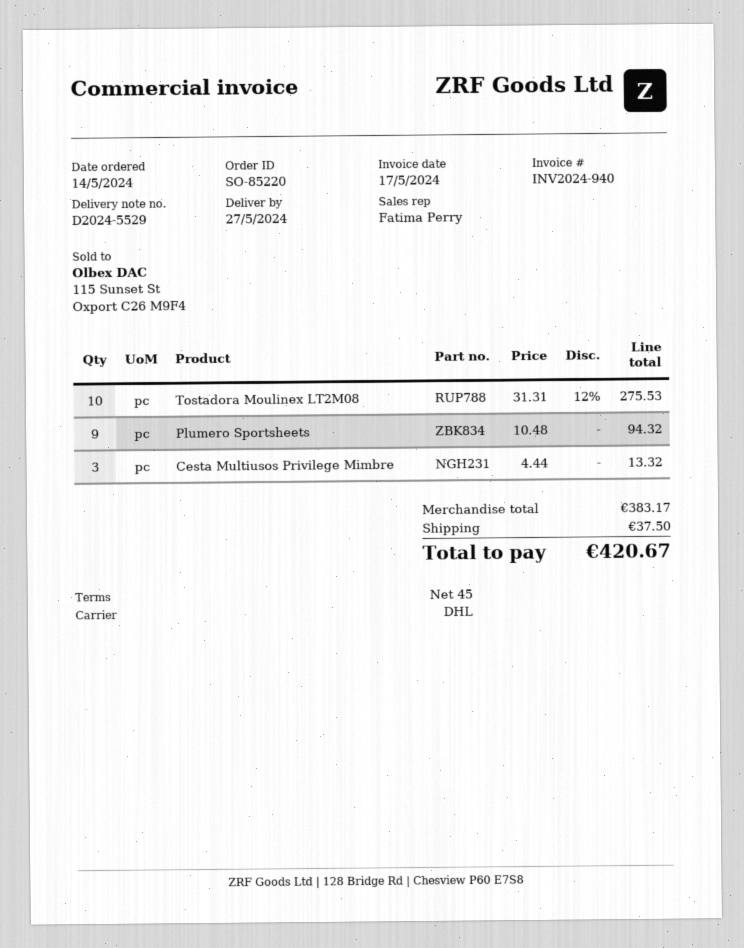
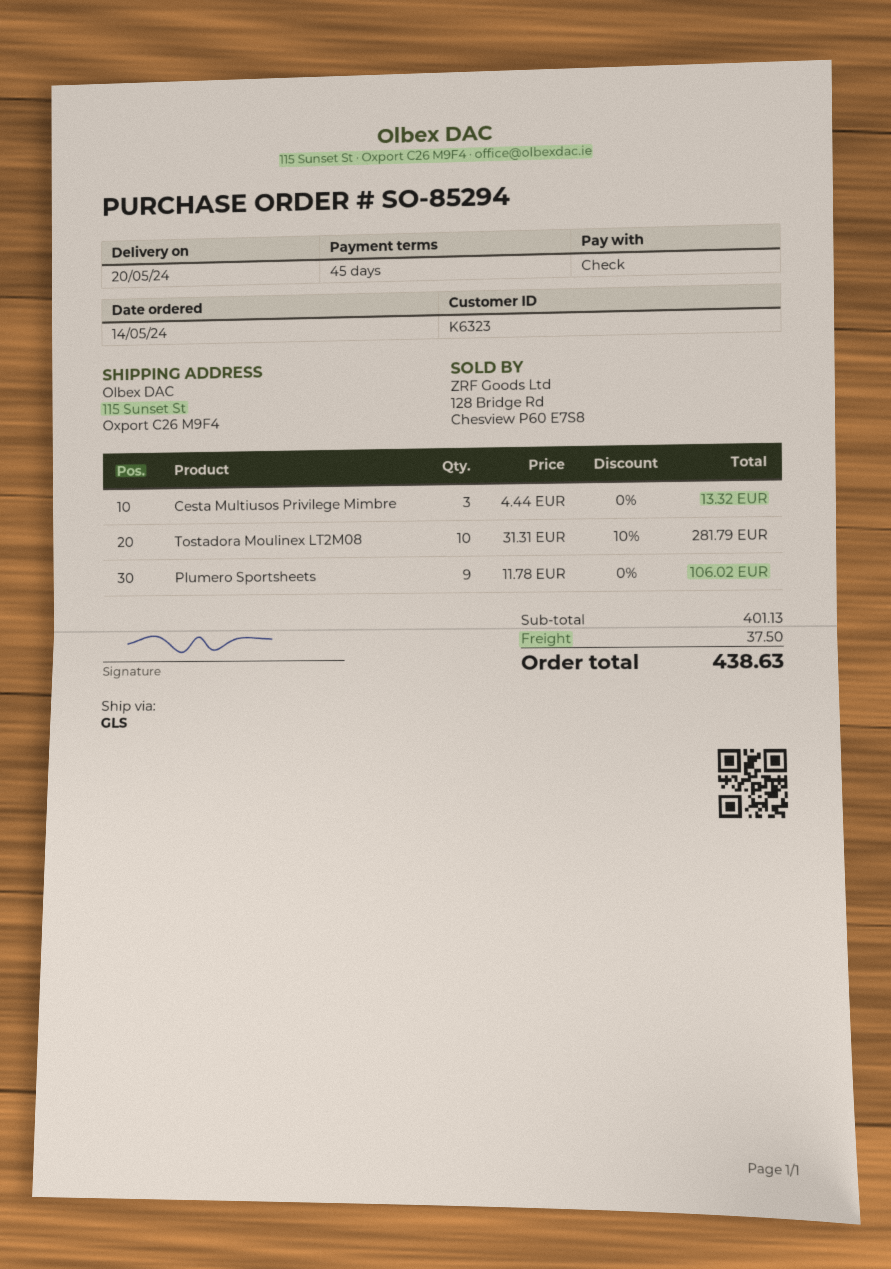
order number: SO-85220 -> SO-85294
delivery date: 2024-05-27 -> 2024-05-20
shipping method: DHL -> GLS
Tostadora Moulinex LT2M08: 10 x 31.31 - 12% = 275.53 -> 10 x 31.31 - 10% = 281.79
Plumero Sportsheets: 9 x 10.48 = 94.32 -> 9 x 11.78 = 106.02
subtotal: 383.17 -> 401.13
total: 420.67 -> 438.63

